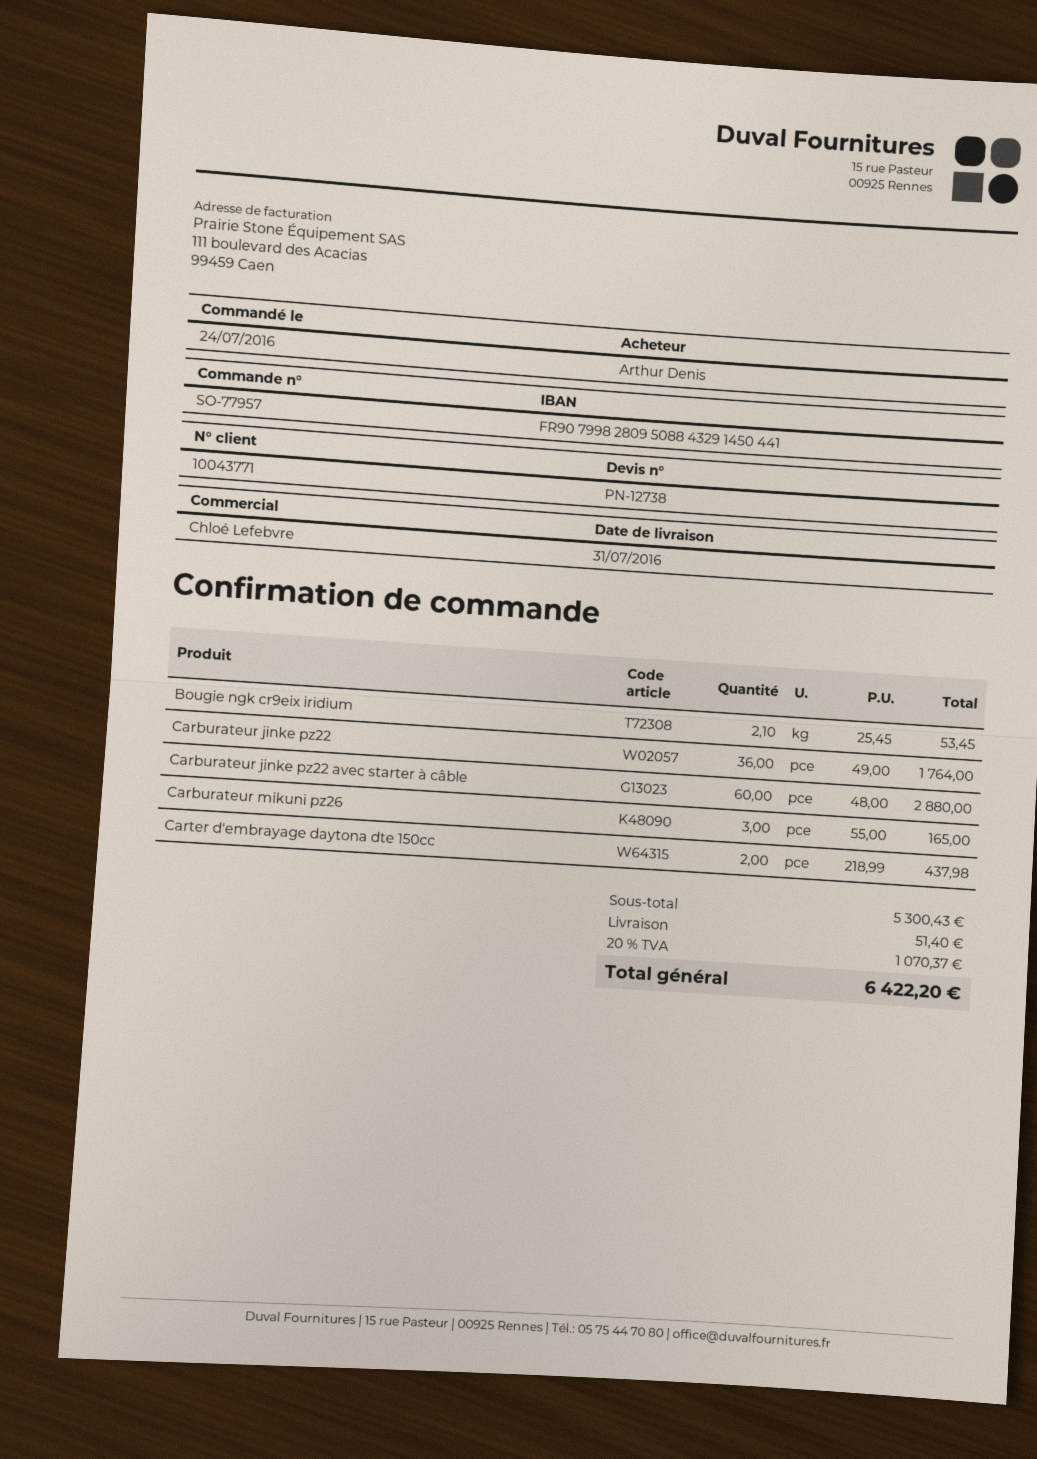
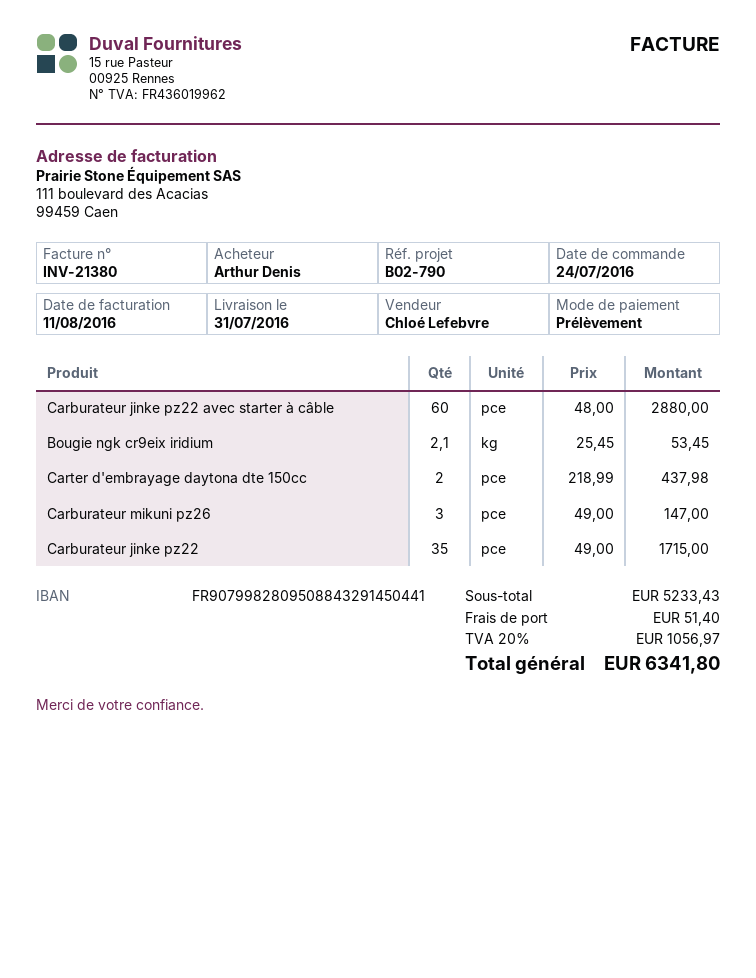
Carburateur jinke pz22: 36 x 49.00 = 1764.00 -> 35 x 49.00 = 1715.00
Carburateur mikuni pz26: 3 x 55.00 = 165.00 -> 3 x 49.00 = 147.00
subtotal: 5300.43 -> 5233.43
tax: 20% = 1070.37 -> 20% = 1056.97
total: 6422.20 -> 6341.80

